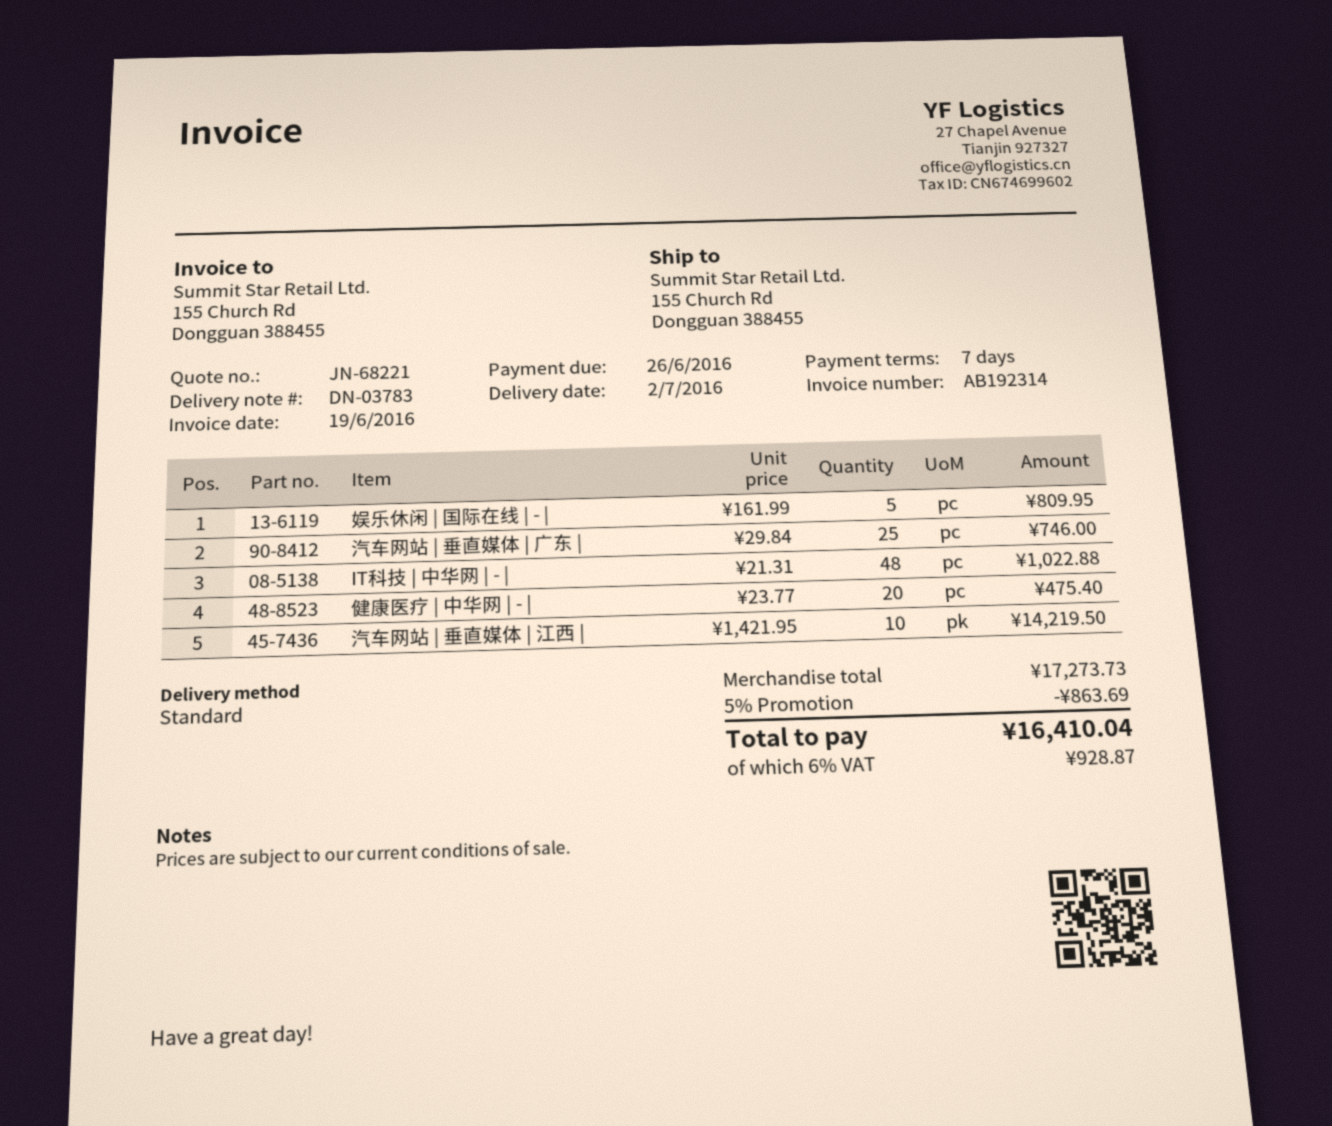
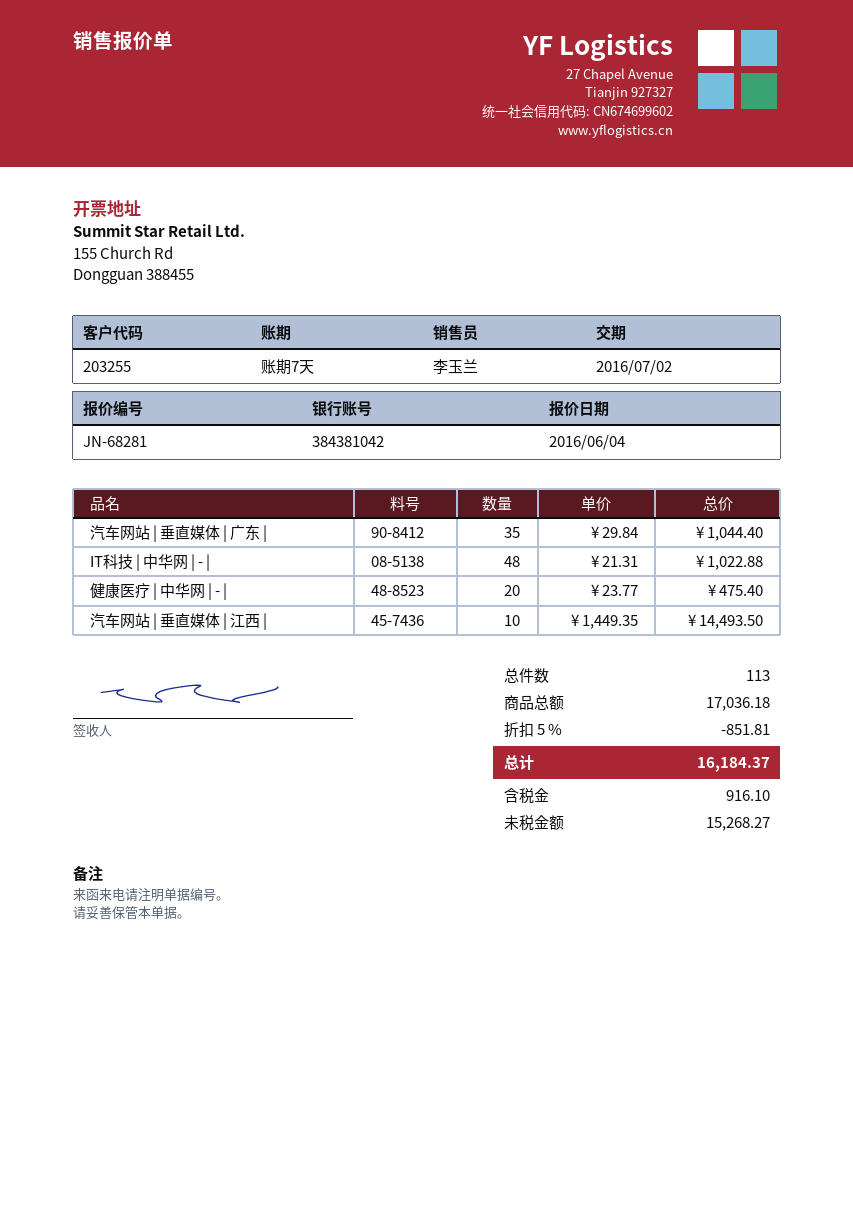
quote number: JN-68221 -> JN-68281
娱乐休闲 | 国际在线 | - |: 5 x 161.99 = 809.95 -> none
汽车网站 | 垂直媒体 | 广东 |: 25 x 29.84 = 746.00 -> 35 x 29.84 = 1044.40
汽车网站 | 垂直媒体 | 江西 |: 10 x 1421.95 = 14219.50 -> 10 x 1449.35 = 14493.50
subtotal: 17273.73 -> 17036.18
discount: 5% = 863.69 -> 5% = 851.81
tax: 928.87 -> 916.10
total: 16410.04 -> 16184.37

